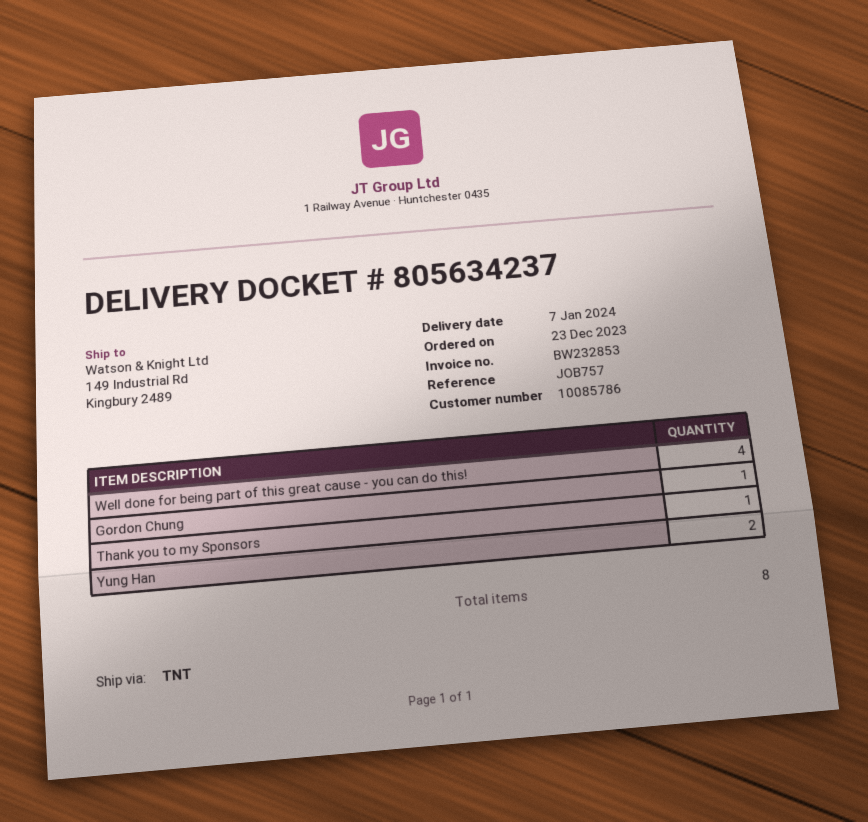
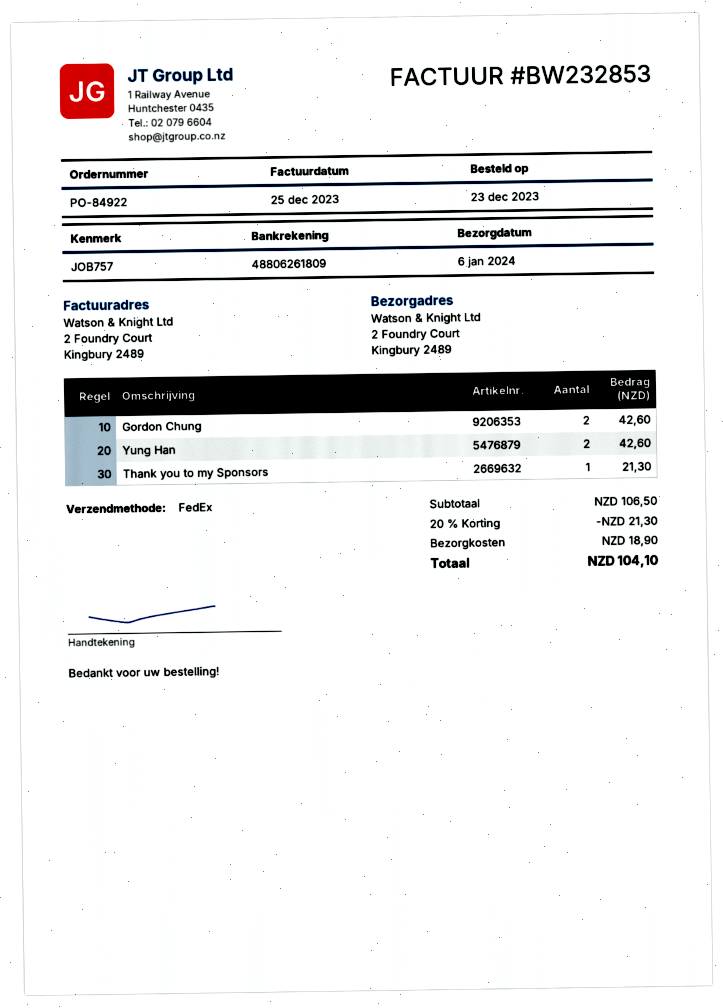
delivery date: 2024-01-07 -> 2024-01-06
shipping method: TNT -> FedEx
ship to: 149 Industrial Rd, Kingbury 2489 -> 2 Foundry Court, Kingbury 2489
Well done for being part of this great cause - you can do this!: 4 -> none
Gordon Chung: 1 -> 2

